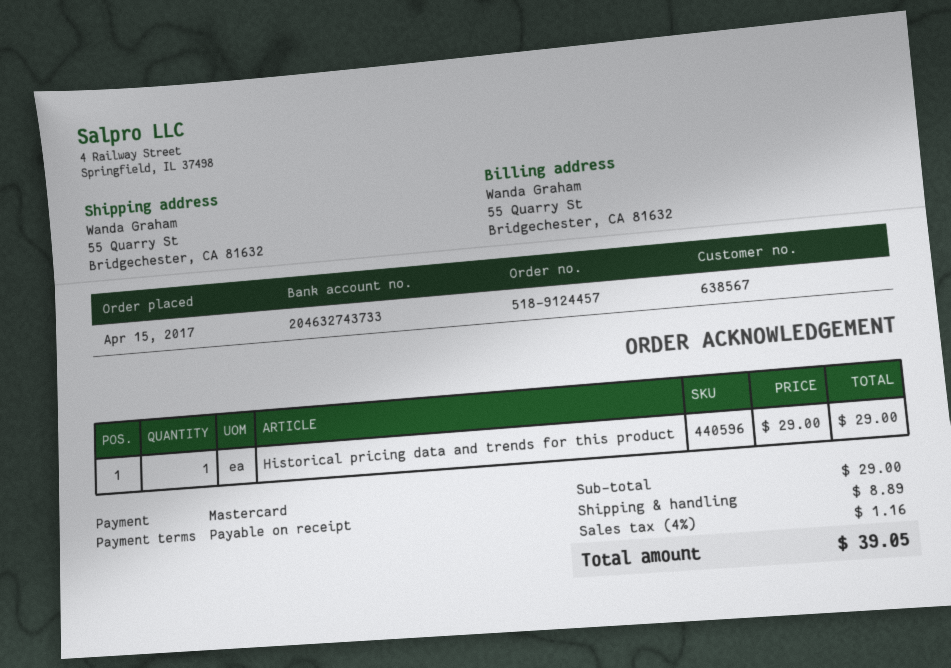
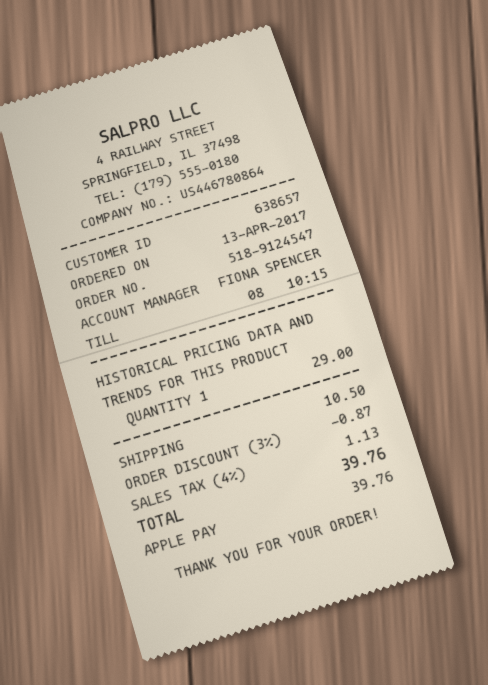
order number: 518-9124457 -> 518-9124547
order date: 2017-04-15 -> 2017-04-13
customer number: 638567 -> 638657
payment method: Mastercard -> Apple Pay
discount: none -> 3% = 0.87
shipping: 8.89 -> 10.50
tax: 4% = 1.16 -> 4% = 1.13
total: 39.05 -> 39.76

